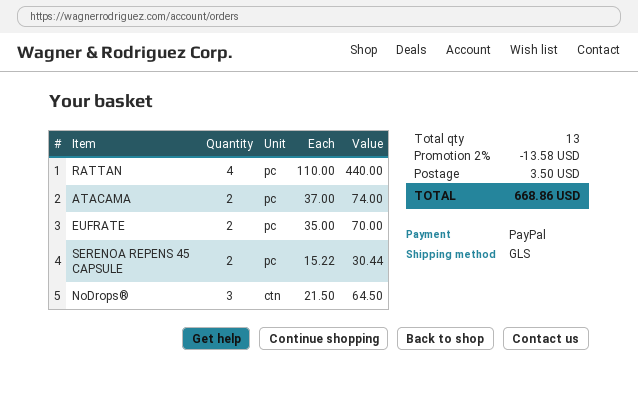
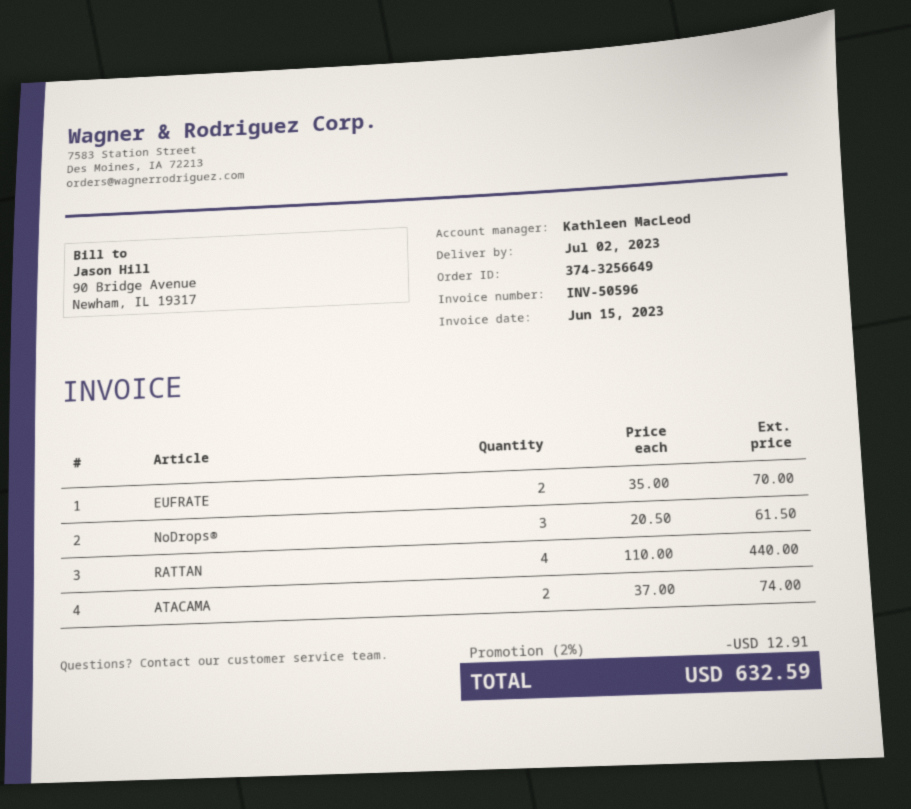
SERENOA REPENS 45 CAPSULE: 2 x 15.22 = 30.44 -> none
NoDrops®: 3 x 21.50 = 64.50 -> 3 x 20.50 = 61.50
discount: 2% = 13.58 -> 2% = 12.91
shipping: 3.50 -> none
total: 668.86 -> 632.59

